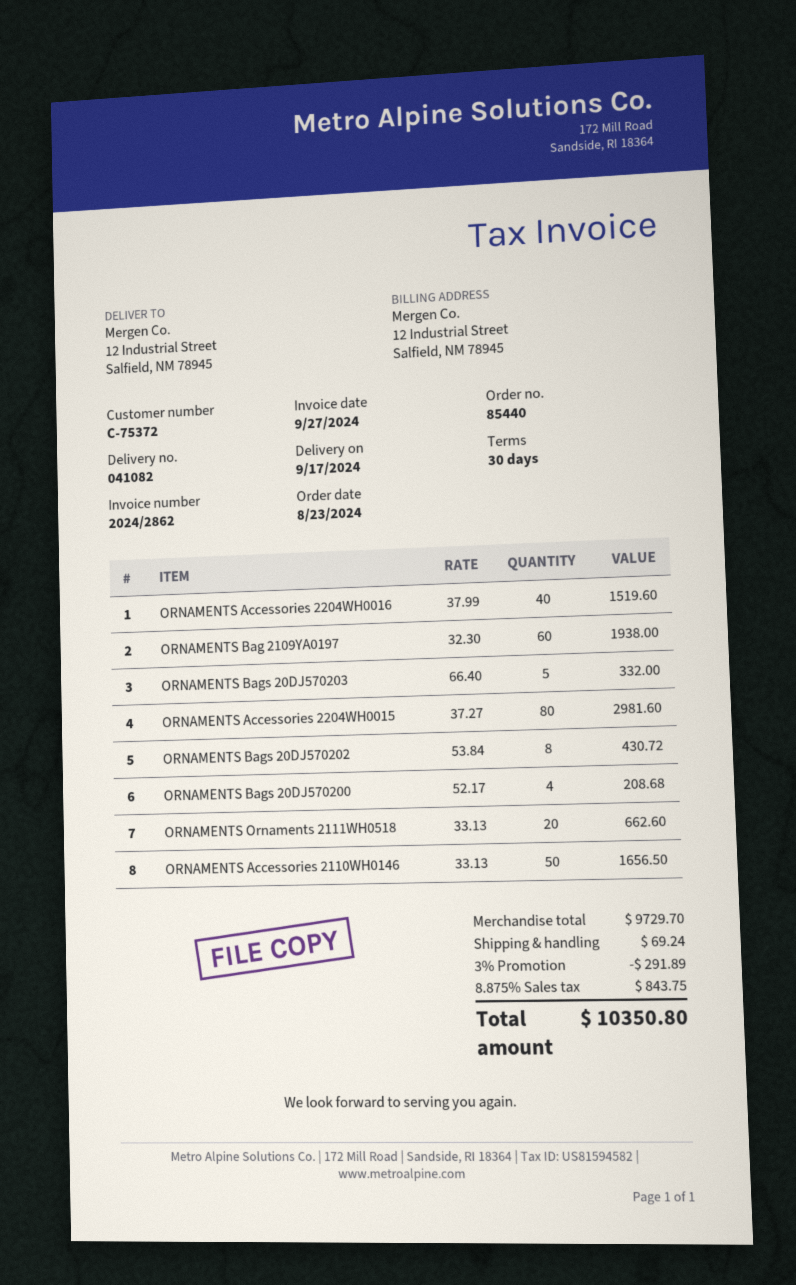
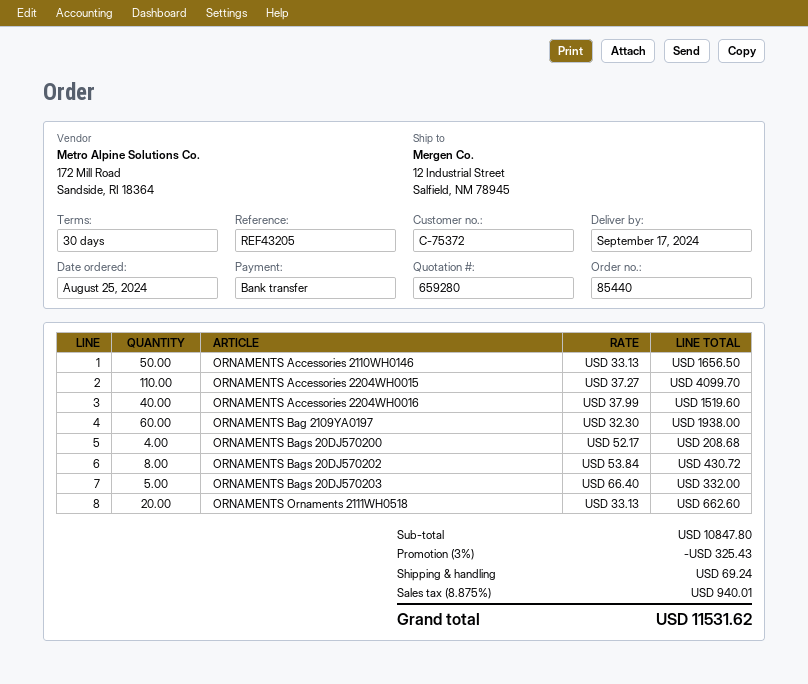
order date: 2024-08-23 -> 2024-08-25
ORNAMENTS Accessories 2204WH0015: 80 x 37.27 = 2981.60 -> 110 x 37.27 = 4099.70
subtotal: 9729.70 -> 10847.80
discount: 3% = 291.89 -> 3% = 325.43
tax: 8.875% = 843.75 -> 8.875% = 940.01
total: 10350.80 -> 11531.62

